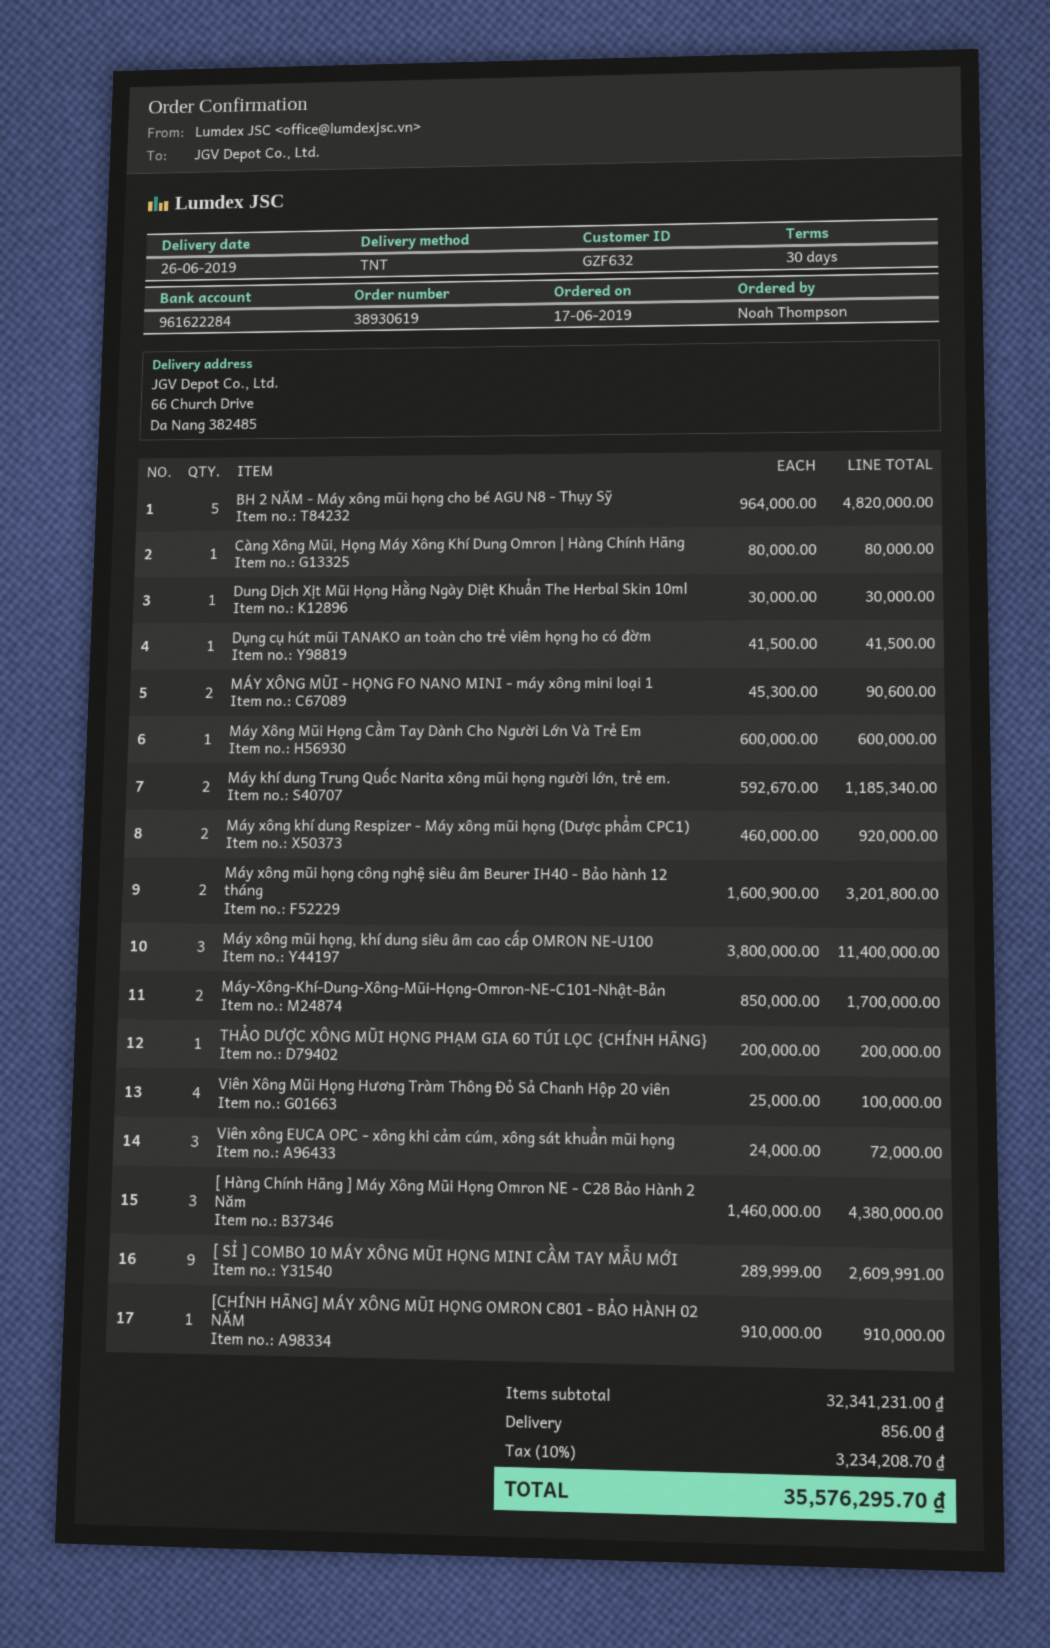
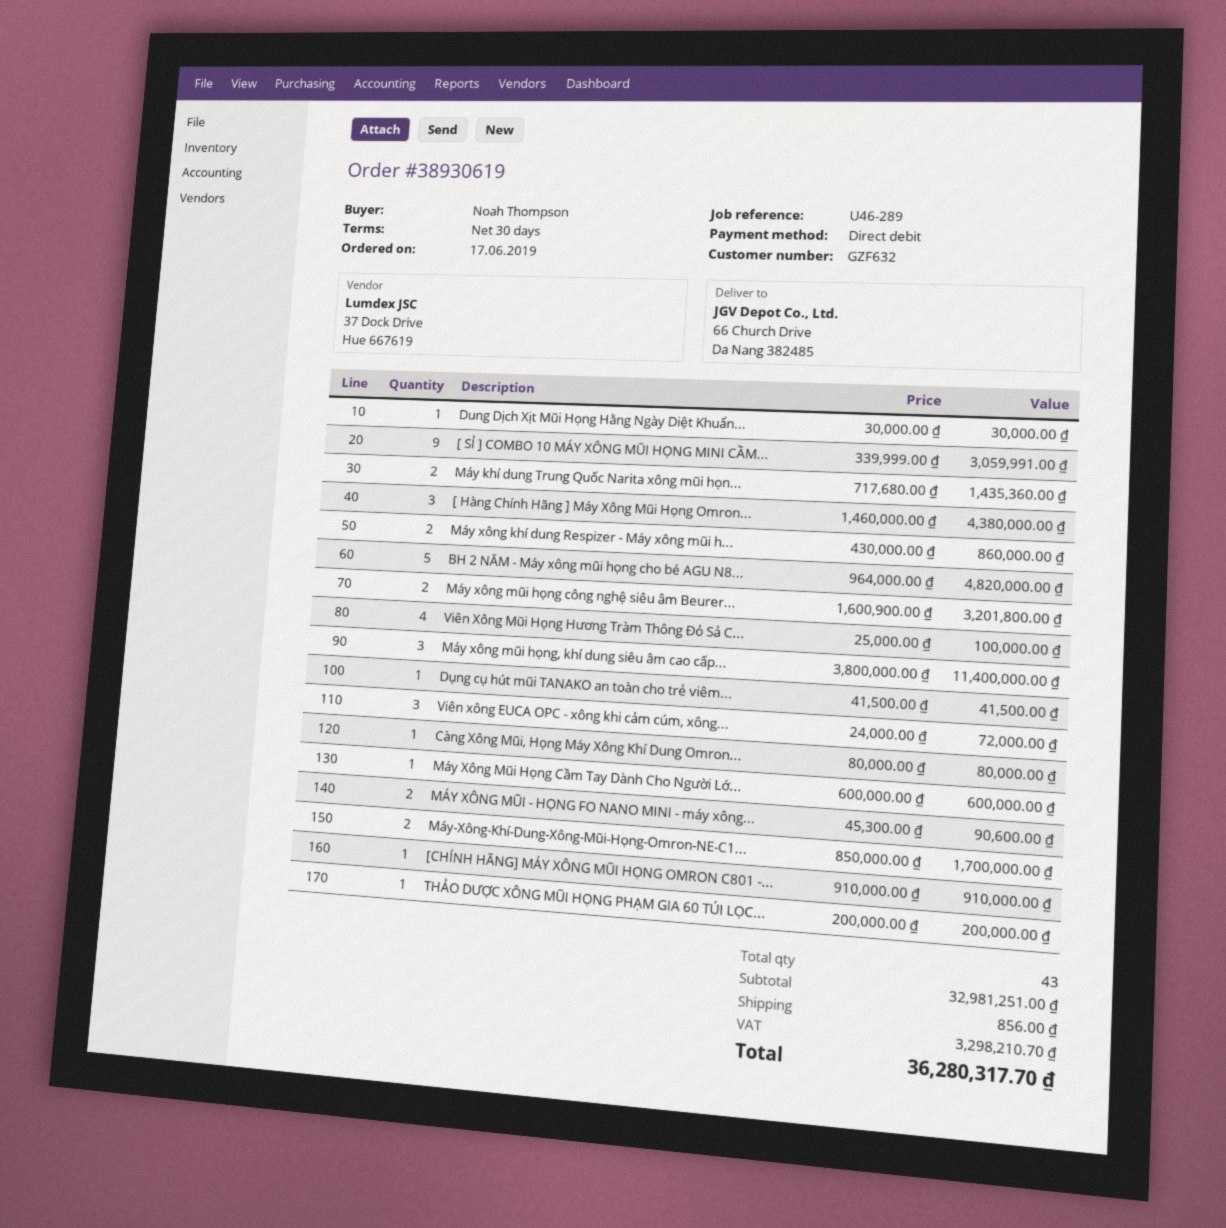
Máy khí dung Trung Quốc Narita xông mũi họng người lớn, trẻ em.: 2 x 592670.00 = 1185340.00 -> 2 x 717680.00 = 1435360.00
Máy xông khí dung Respizer - Máy xông mũi họng (Dược phẩm CPC1): 2 x 460000.00 = 920000.00 -> 2 x 430000.00 = 860000.00
[ SỈ ] COMBO 10 MÁY XÔNG MŨI HỌNG MINI CẦM TAY MẪU MỚI: 9 x 289999.00 = 2609991.00 -> 9 x 339999.00 = 3059991.00
subtotal: 32341231.00 -> 32981251.00
tax: 3234208.70 -> 3298210.70
total: 35576295.70 -> 36280317.70

